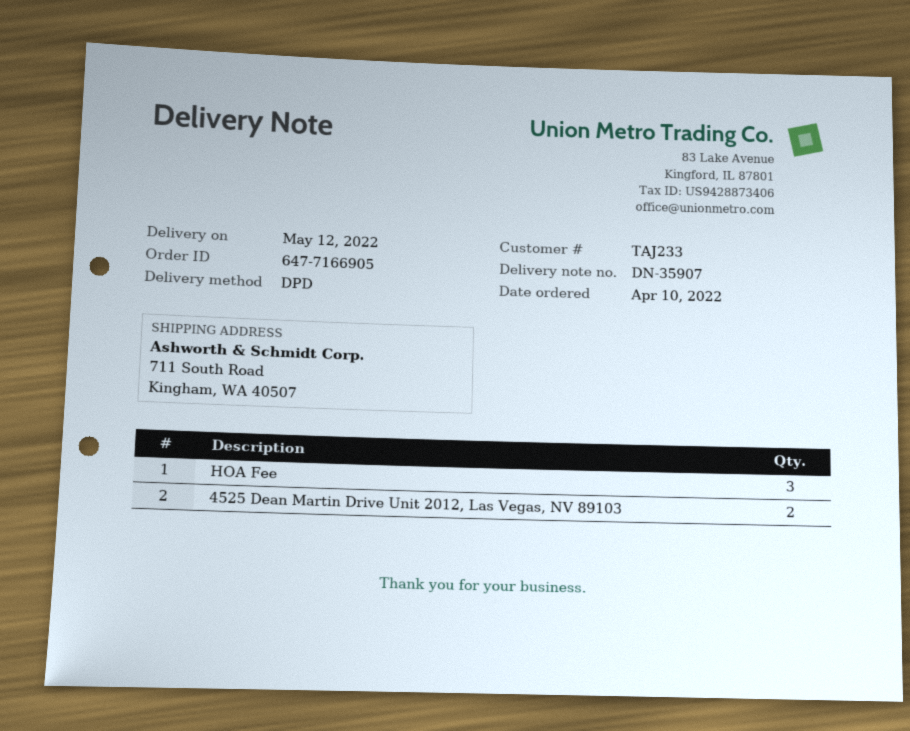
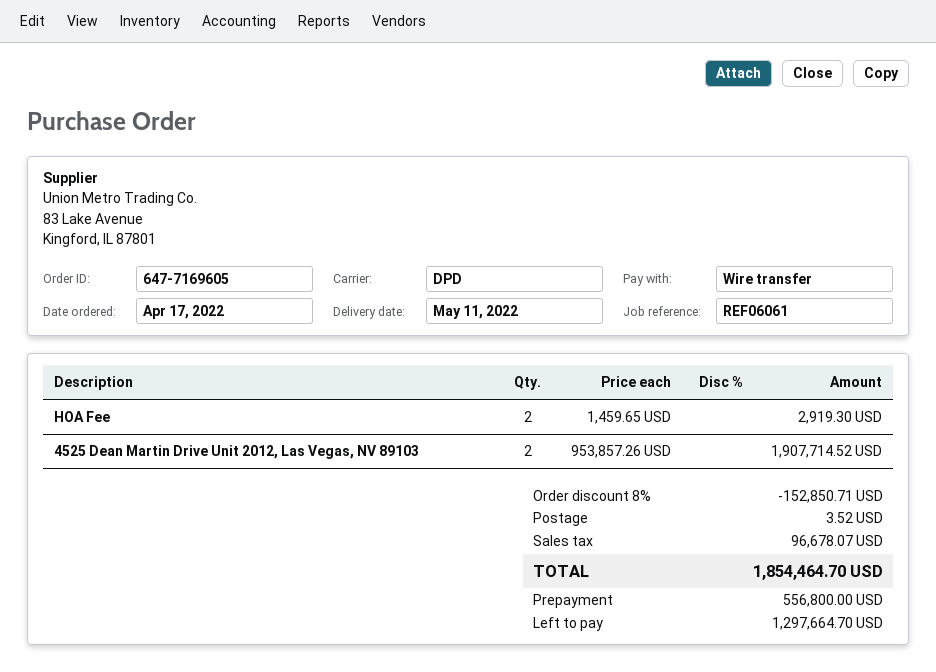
order number: 647-7166905 -> 647-7169605
order date: 2022-04-10 -> 2022-04-17
delivery date: 2022-05-12 -> 2022-05-11
HOA Fee: 3 -> 2

